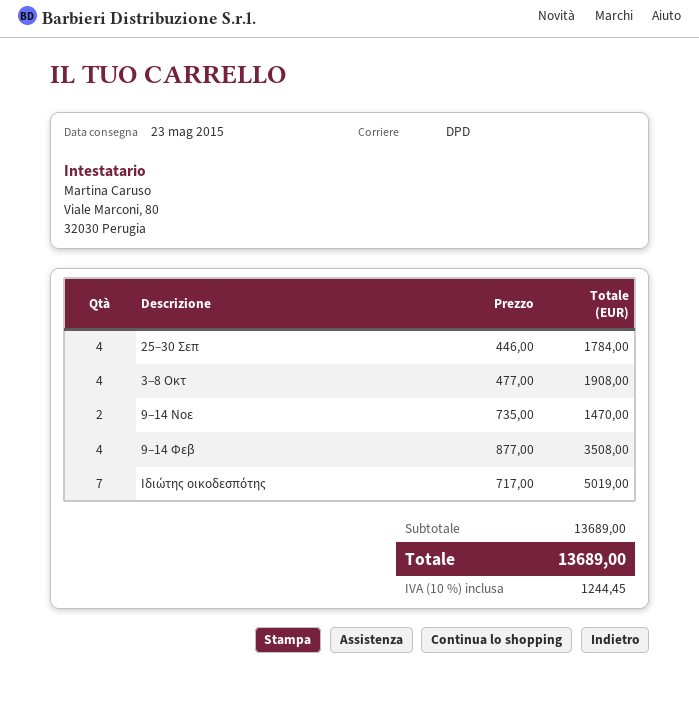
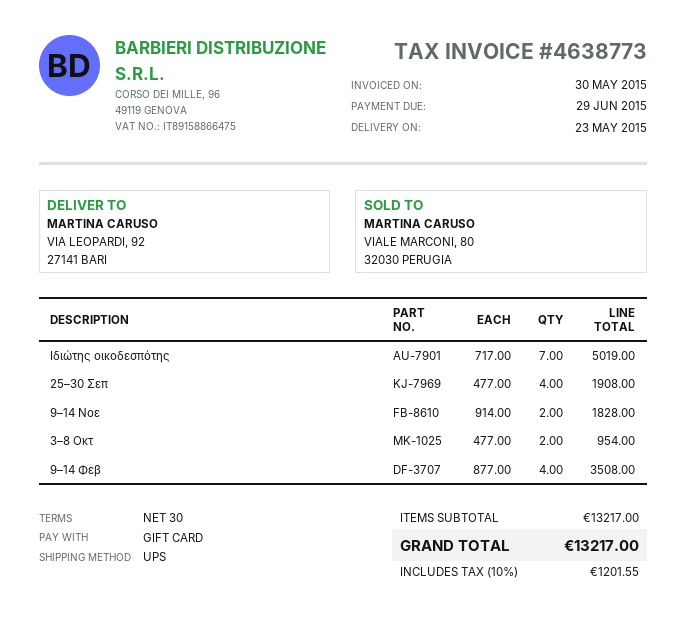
shipping method: DPD -> UPS
25–30 Σεπ: 4 x 446.00 = 1784.00 -> 4 x 477.00 = 1908.00
3–8 Οκτ: 4 x 477.00 = 1908.00 -> 2 x 477.00 = 954.00
9–14 Νοε: 2 x 735.00 = 1470.00 -> 2 x 914.00 = 1828.00
subtotal: 13689.00 -> 13217.00
tax: 10% = 1244.45 -> 10% = 1201.55
total: 13689.00 -> 13217.00

